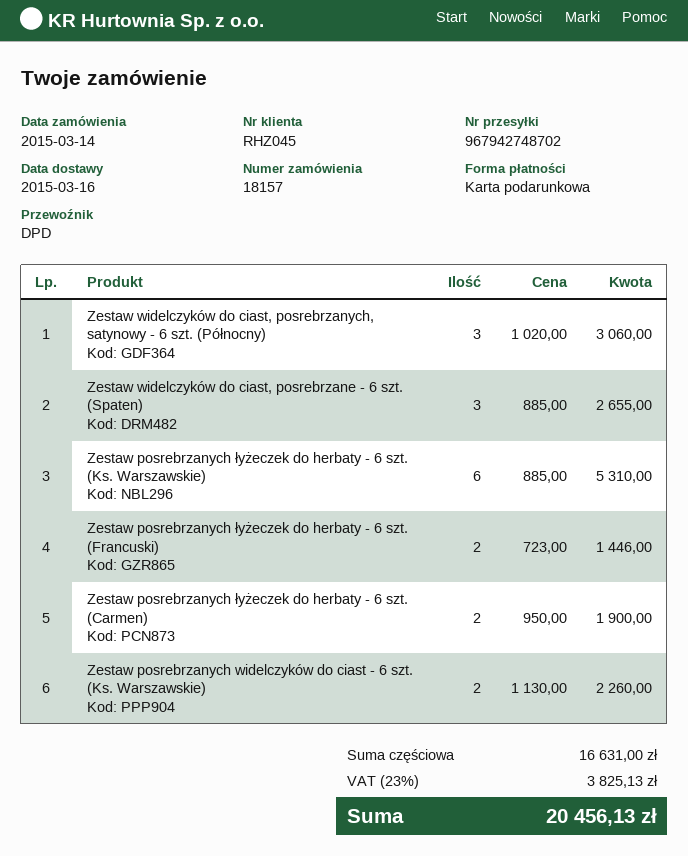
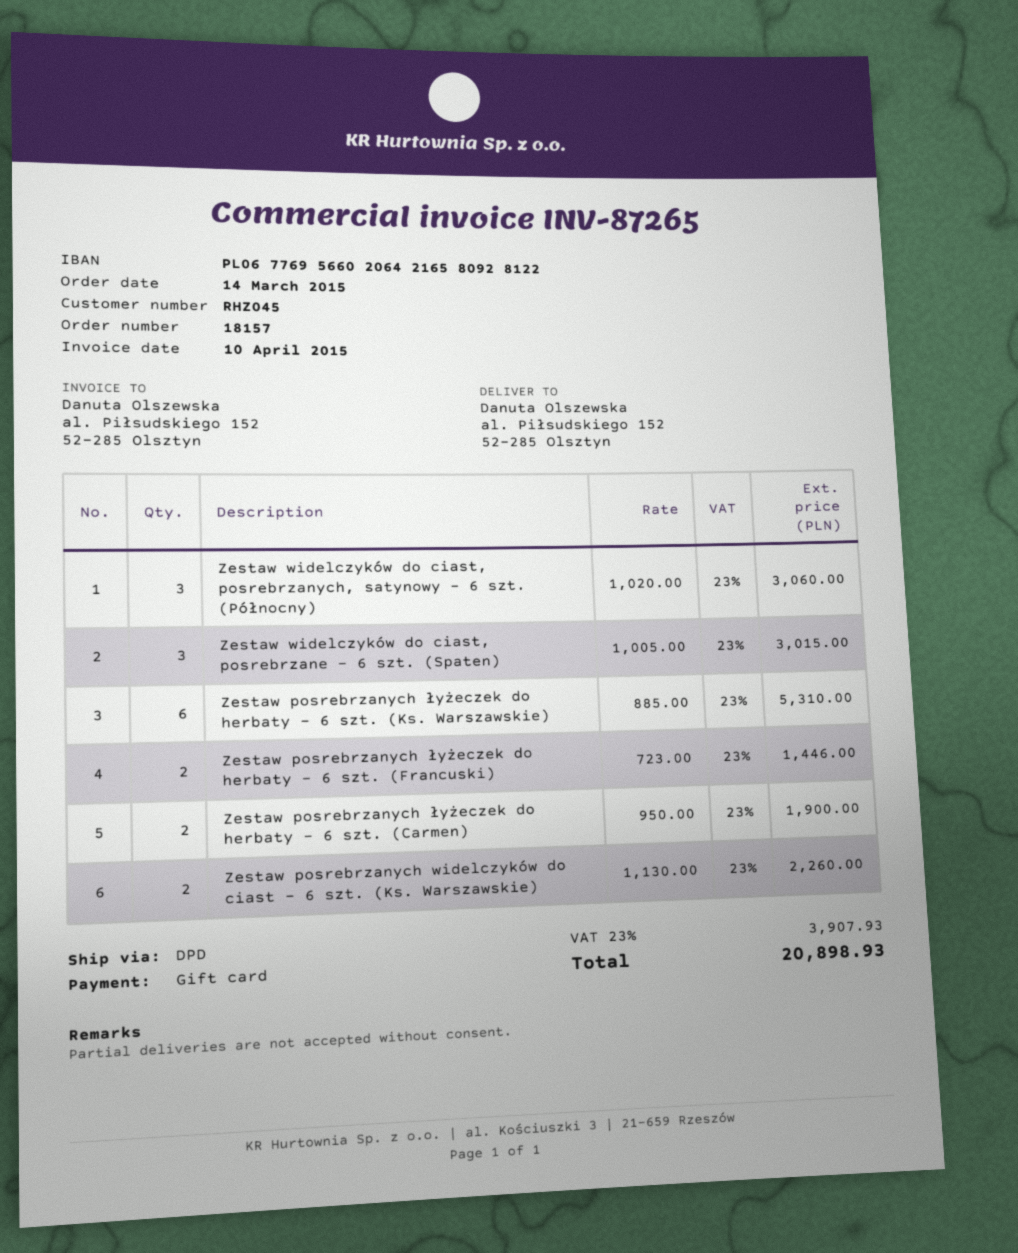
Zestaw widelczyków do ciast, posrebrzane - 6 szt. (Spaten): 3 x 885.00 = 2655.00 -> 3 x 1005.00 = 3015.00
tax: 23% = 3825.13 -> 23% = 3907.93
total: 20456.13 -> 20898.93

